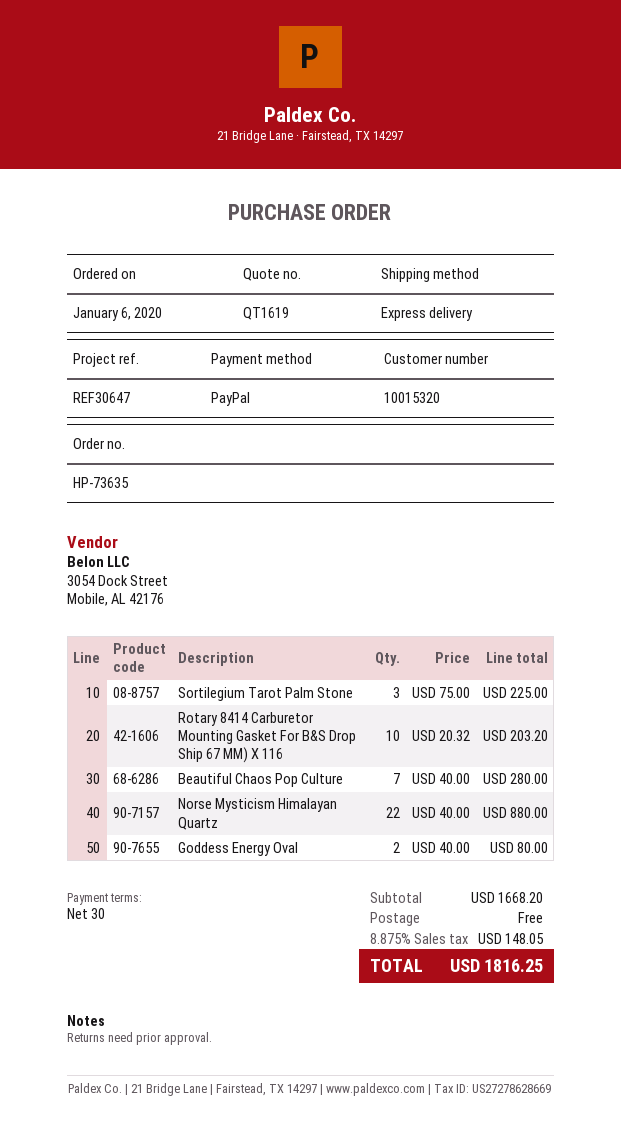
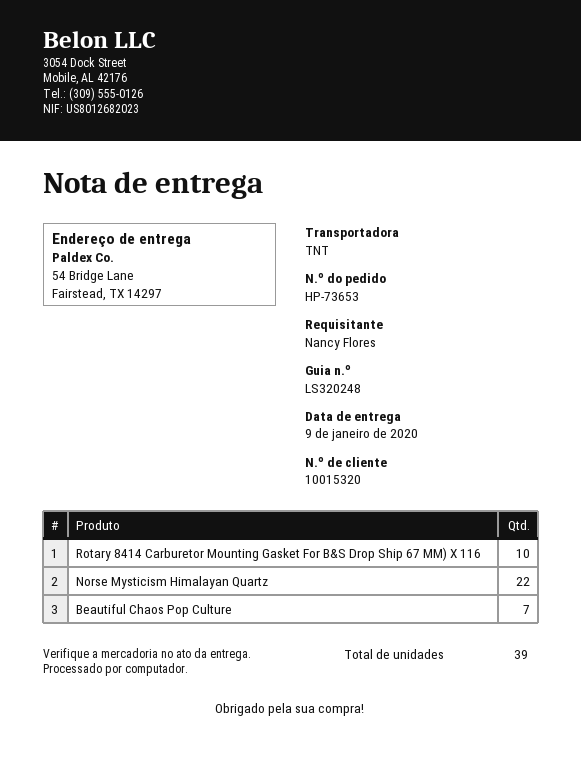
order number: HP-73635 -> HP-73653
shipping method: express -> TNT
Sortilegium Tarot Palm Stone: 3 -> none
Goddess Energy Oval: 2 -> none

